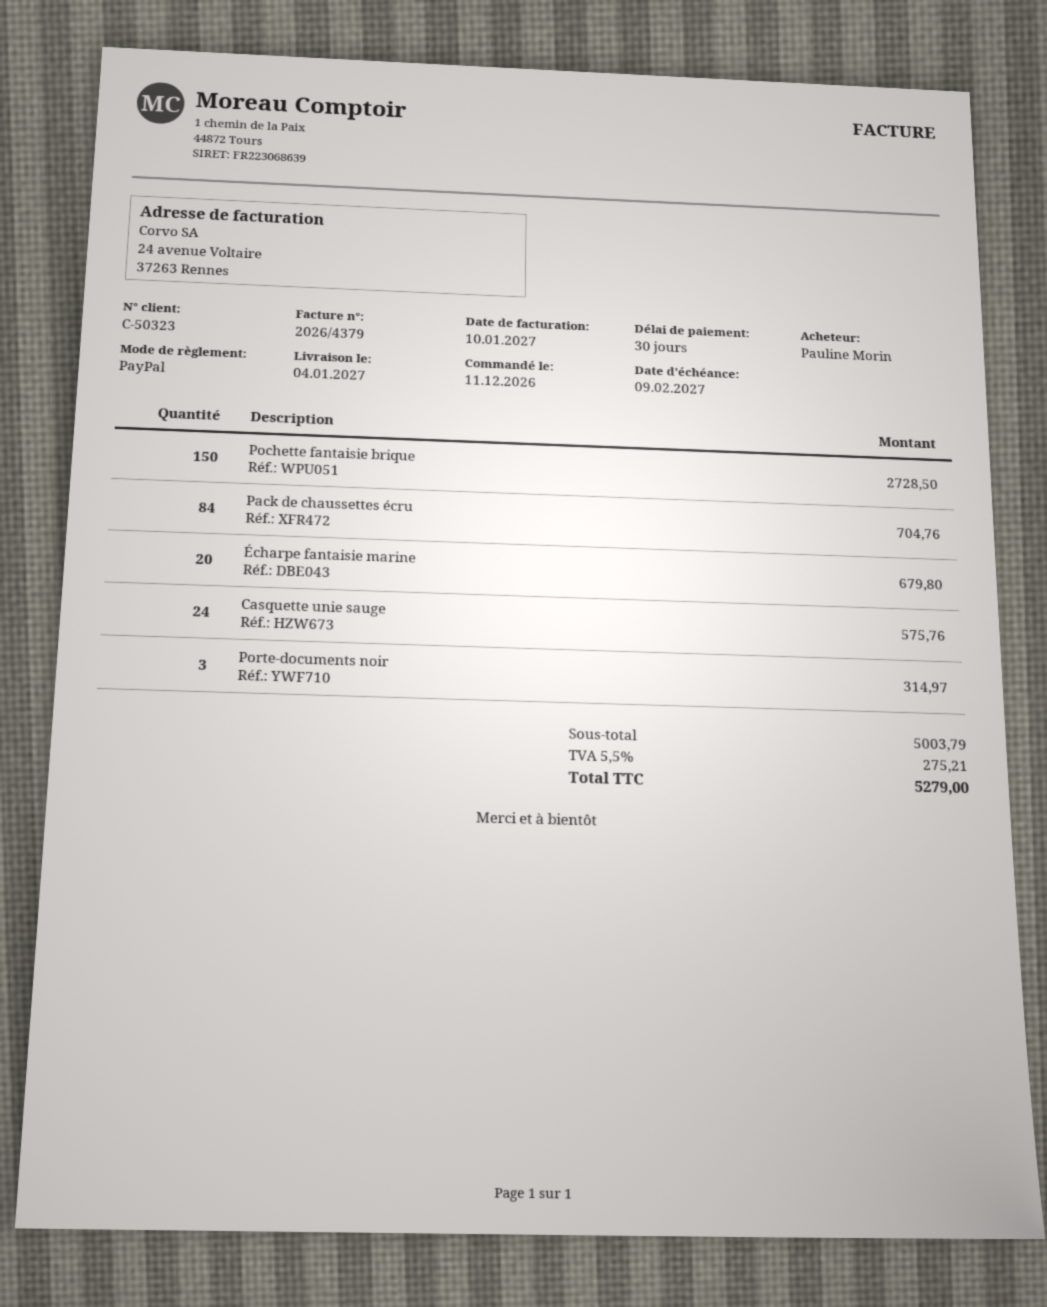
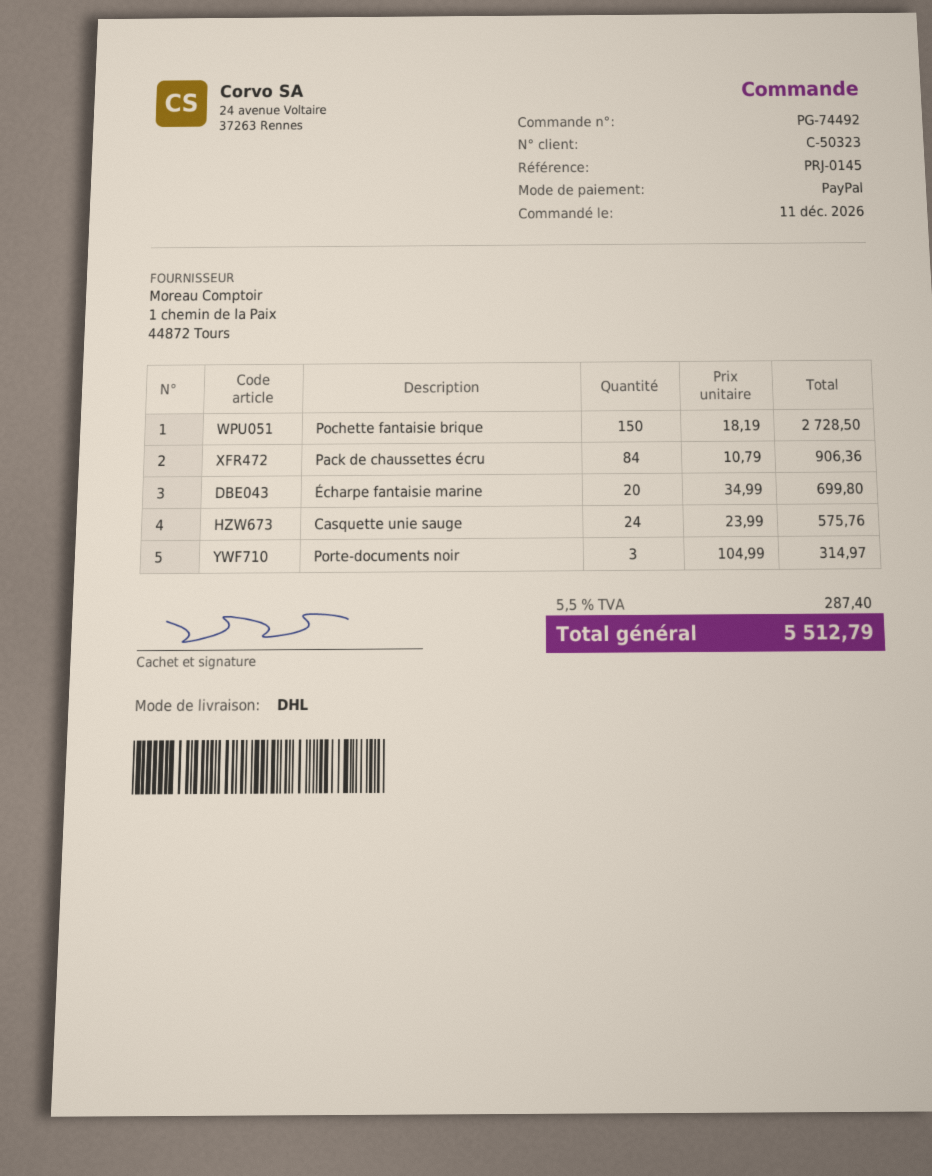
Pack de chaussettes écru: 84 for 704.76 -> 84 for 906.36
Écharpe fantaisie marine: 20 for 679.80 -> 20 for 699.80
tax: 5.5% = 275.21 -> 5.5% = 287.40
total: 5279.00 -> 5512.79

